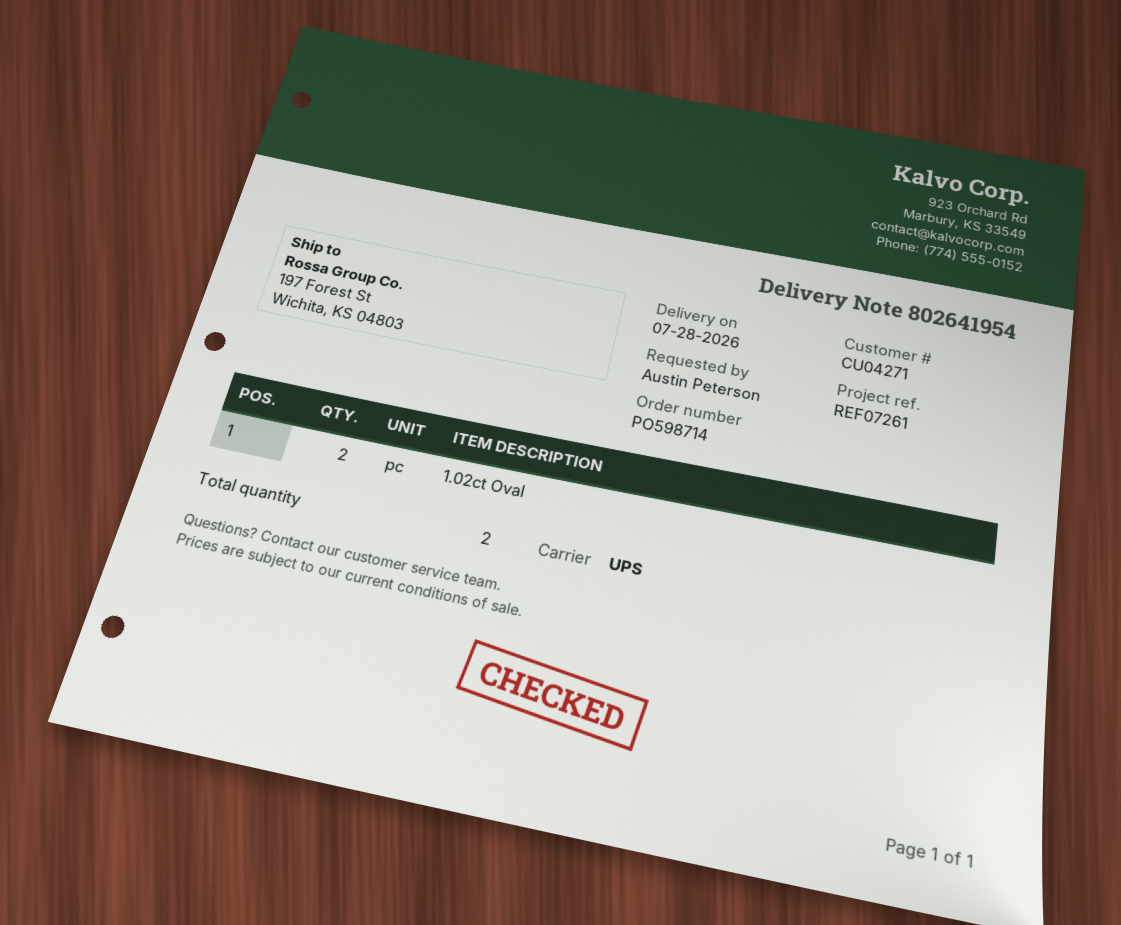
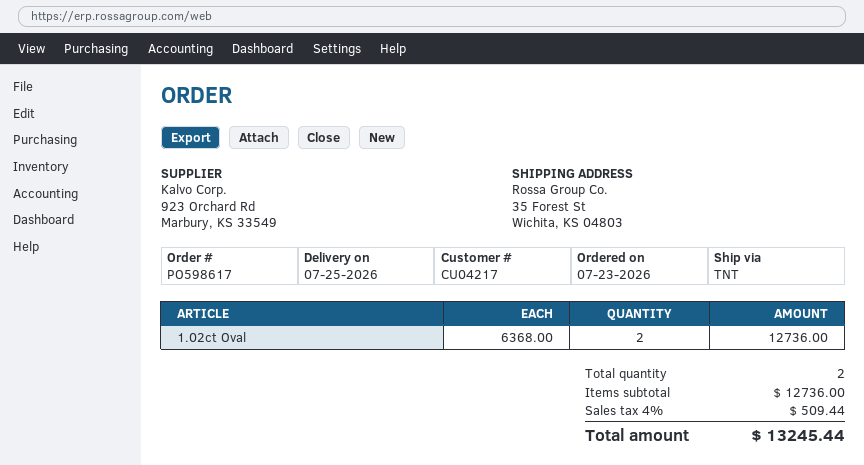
order number: PO598714 -> PO598617
delivery date: 2026-07-28 -> 2026-07-25
customer number: CU04271 -> CU04217
shipping method: UPS -> TNT
ship to: 197 Forest St, Wichita, KS 04803 -> 35 Forest St, Wichita, KS 04803

